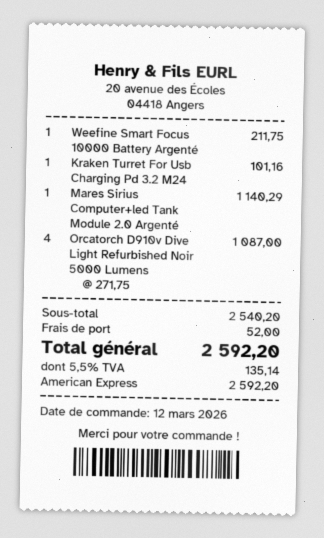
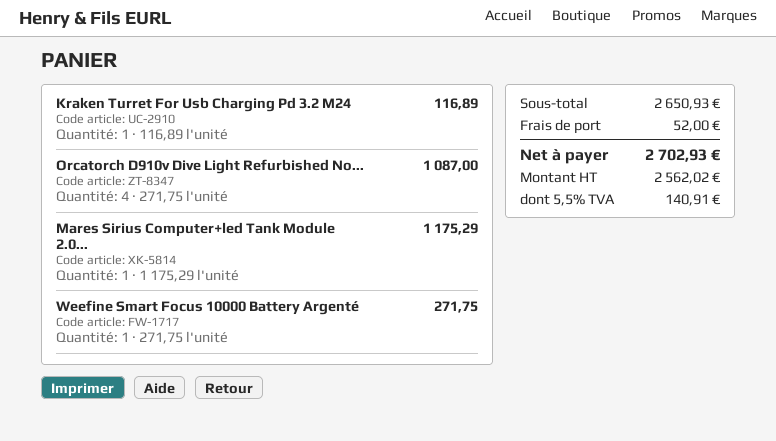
Weefine Smart Focus 10000 Battery Argenté: 1 x 211.75 = 211.75 -> 1 x 271.75 = 271.75
Kraken Turret For Usb Charging Pd 3.2 M24: 1 x 101.16 = 101.16 -> 1 x 116.89 = 116.89
Mares Sirius Computer+led Tank Module 2.0 Argenté: 1 x 1140.29 = 1140.29 -> 1 x 1175.29 = 1175.29
subtotal: 2540.20 -> 2650.93
tax: 5.5% = 135.14 -> 5.5% = 140.91
total: 2592.20 -> 2702.93

